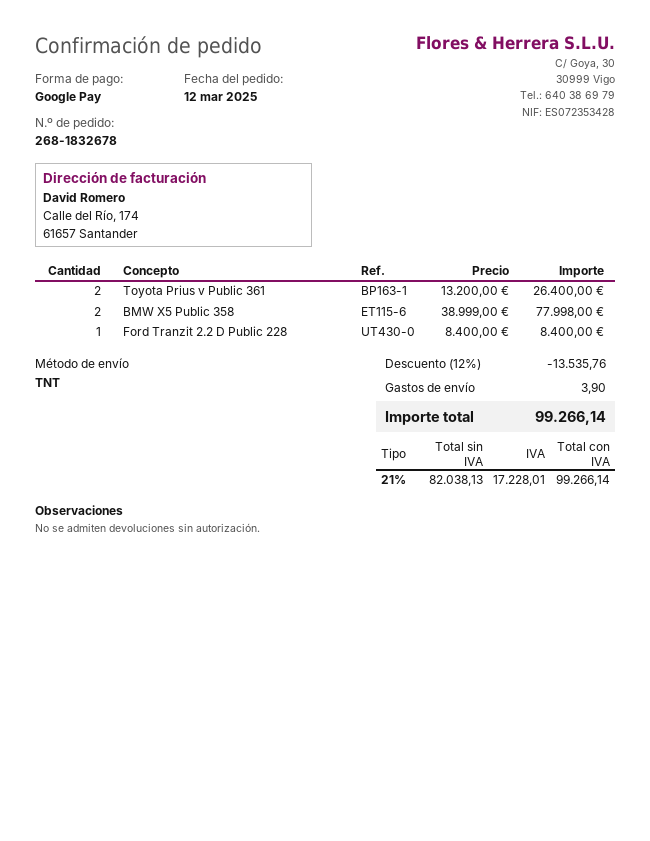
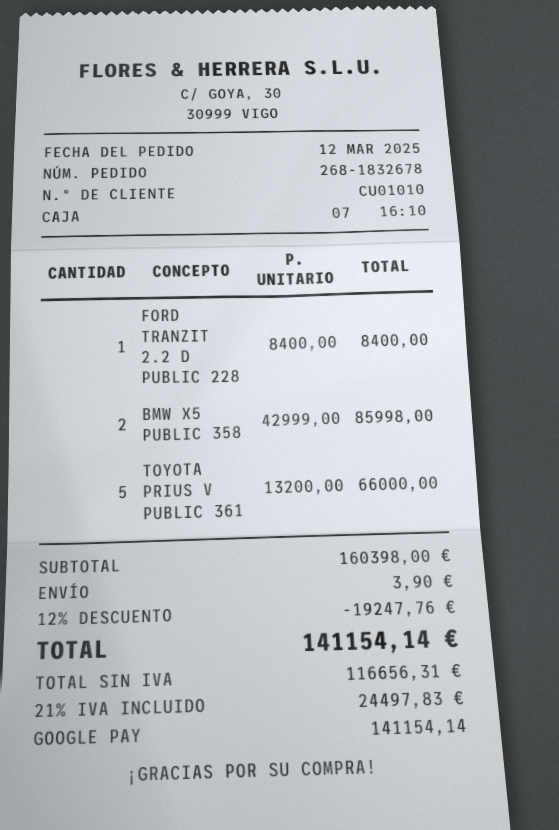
Toyota Prius v Public 361: 2 x 13200.00 = 26400.00 -> 5 x 13200.00 = 66000.00
BMW X5 Public 358: 2 x 38999.00 = 77998.00 -> 2 x 42999.00 = 85998.00
discount: 12% = 13535.76 -> 12% = 19247.76
net: 82038.13 -> 116656.31
tax: 21% = 17228.01 -> 21% = 24497.83
total: 99266.14 -> 141154.14

